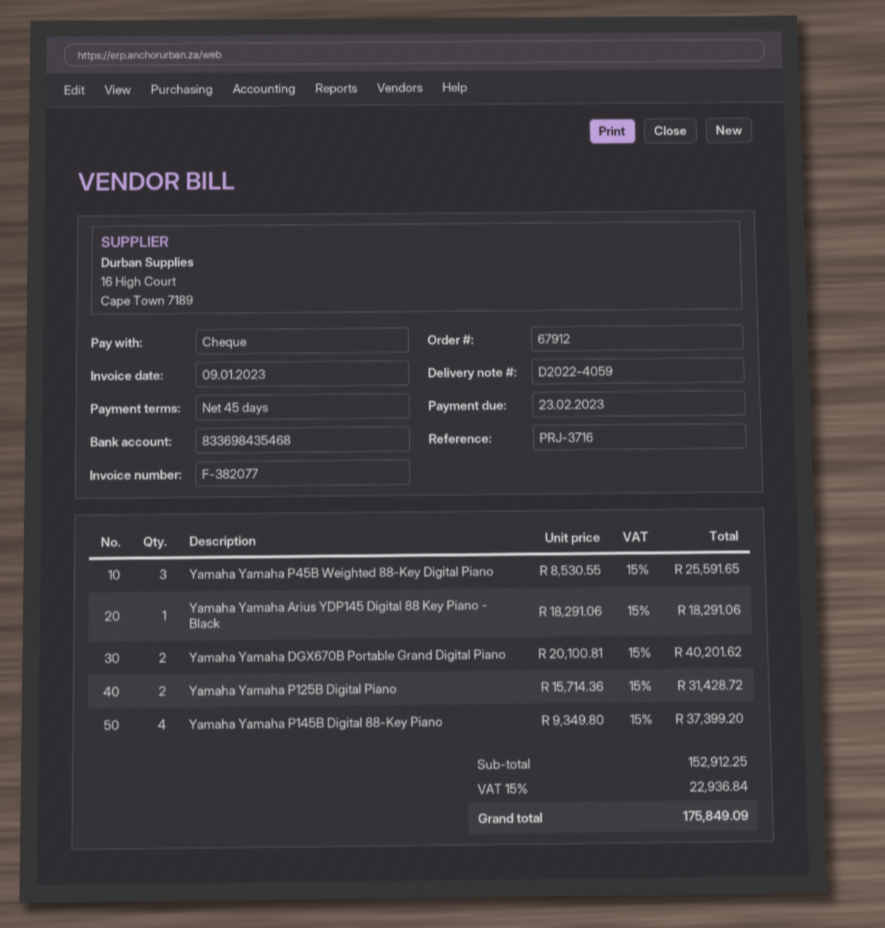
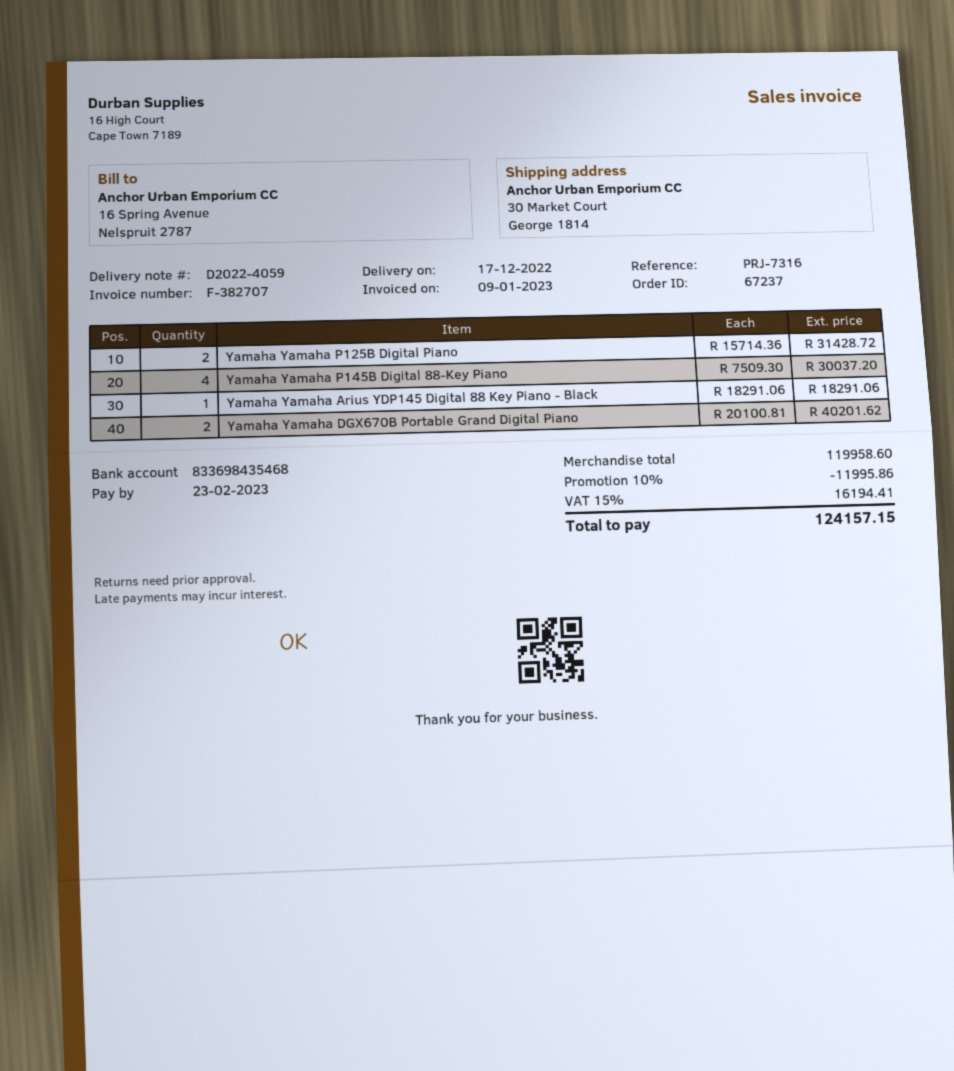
order number: 67912 -> 67237
invoice number: F-382077 -> F-382707
reference: PRJ-3716 -> PRJ-7316
Yamaha Yamaha P45B Weighted 88-Key Digital Piano: 3 x 8530.55 = 25591.65 -> none
Yamaha Yamaha P145B Digital 88-Key Piano: 4 x 9349.80 = 37399.20 -> 4 x 7509.30 = 30037.20
subtotal: 152912.25 -> 119958.60
discount: none -> 10% = 11995.86
tax: 15% = 22936.84 -> 15% = 16194.41
total: 175849.09 -> 124157.15

